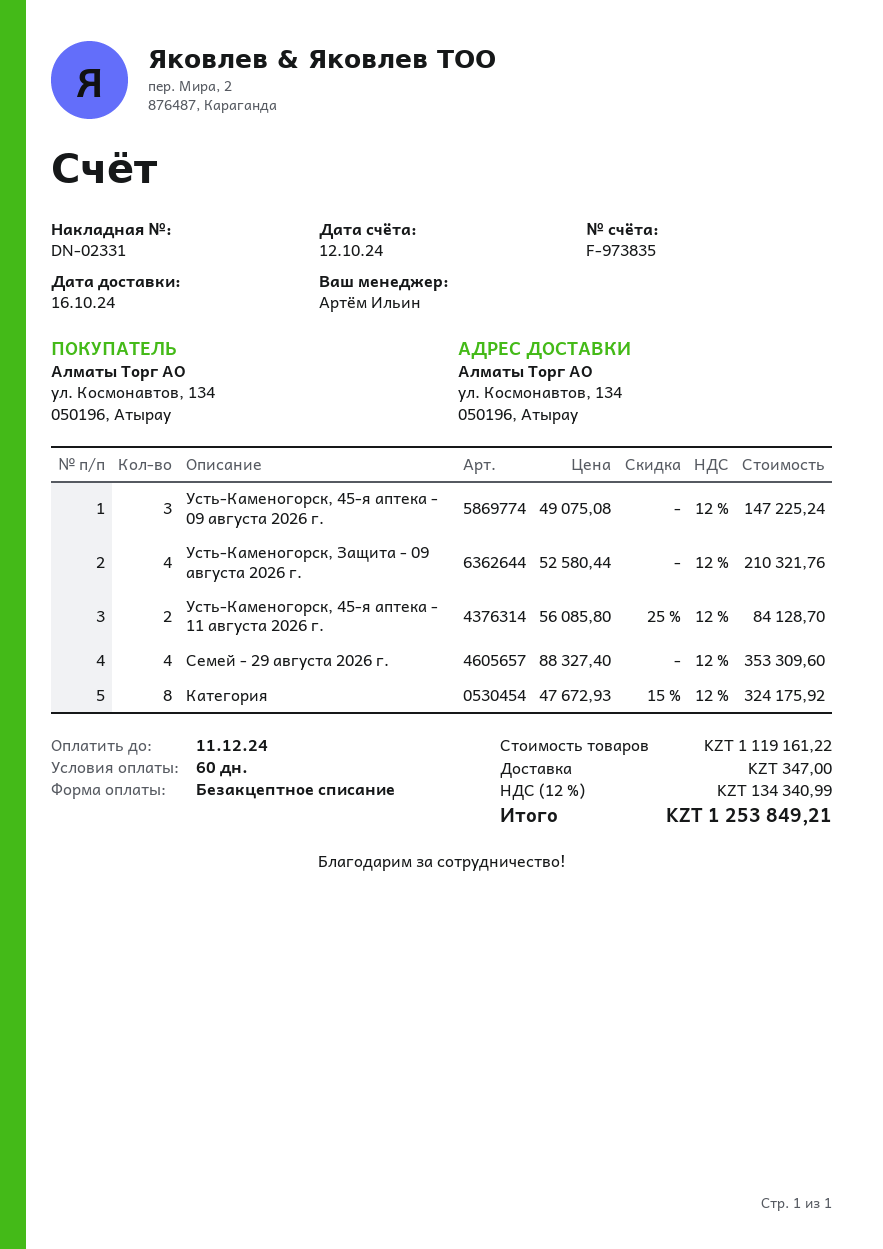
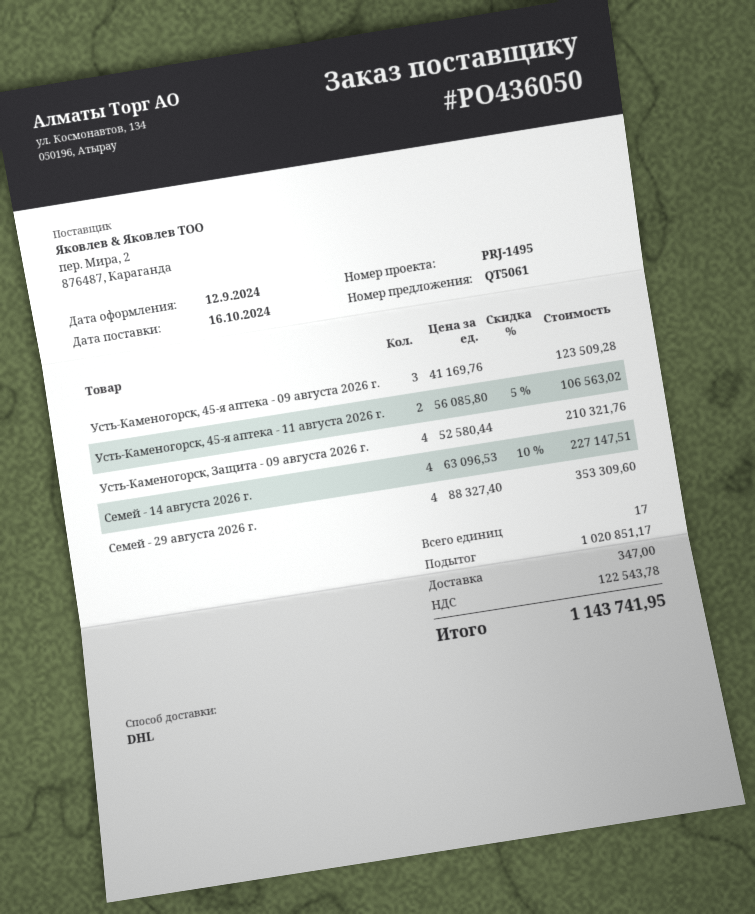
Усть-Каменогорск, 45-я аптека - 09 августа 2026 г.: 3 x 49075.08 = 147225.24 -> 3 x 41169.76 = 123509.28
Усть-Каменогорск, 45-я аптека - 11 августа 2026 г.: 2 x 56085.80 - 25% = 84128.70 -> 2 x 56085.80 - 5% = 106563.02
Категория: 8 x 47672.93 - 15% = 324175.92 -> none
Семей - 14 августа 2026 г.: none -> 4 x 63096.53 - 10% = 227147.51
subtotal: 1119161.22 -> 1020851.17
tax: 134340.99 -> 122543.78
total: 1253849.21 -> 1143741.95

